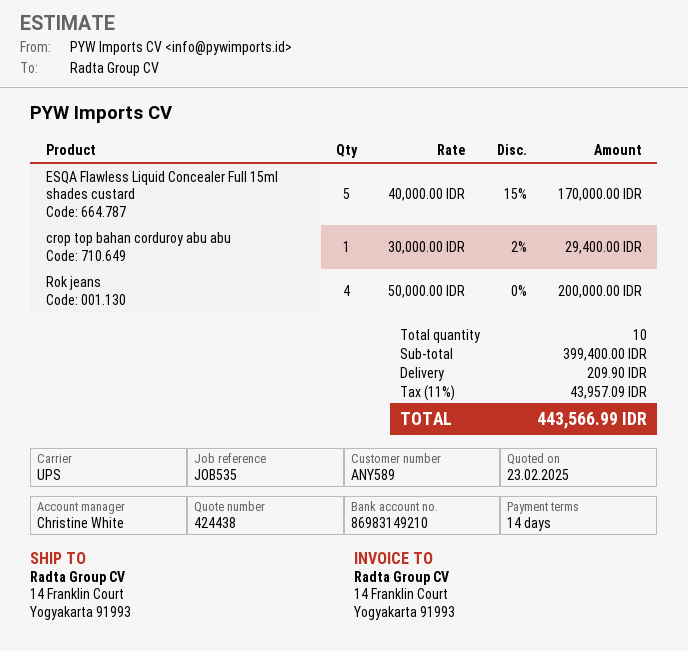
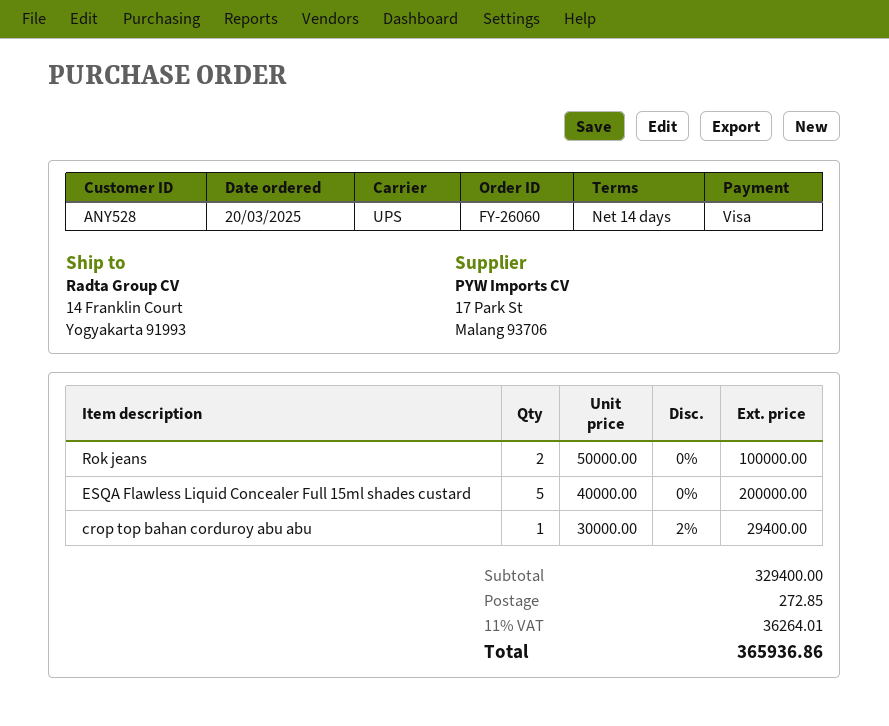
customer number: ANY589 -> ANY528
ESQA Flawless Liquid Concealer Full 15ml shades custard: 5 x 40000.00 - 15% = 170000.00 -> 5 x 40000.00 = 200000.00
Rok jeans: 4 x 50000.00 = 200000.00 -> 2 x 50000.00 = 100000.00
subtotal: 399400.00 -> 329400.00
shipping: 209.90 -> 272.85
tax: 11% = 43957.09 -> 11% = 36264.01
total: 443566.99 -> 365936.86

